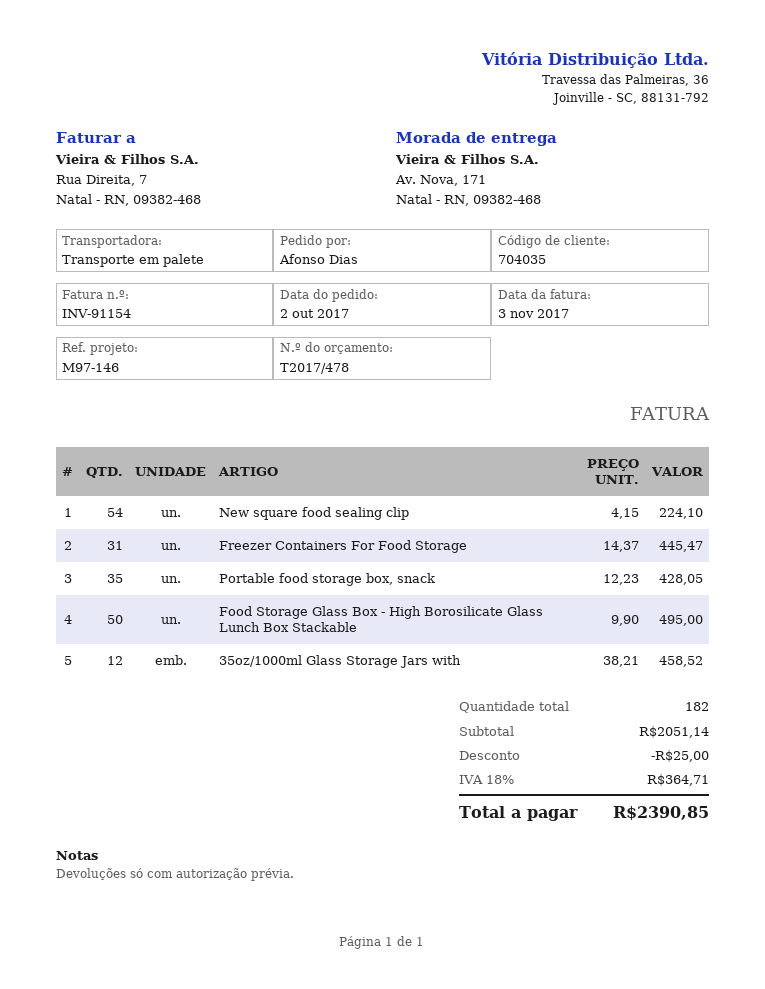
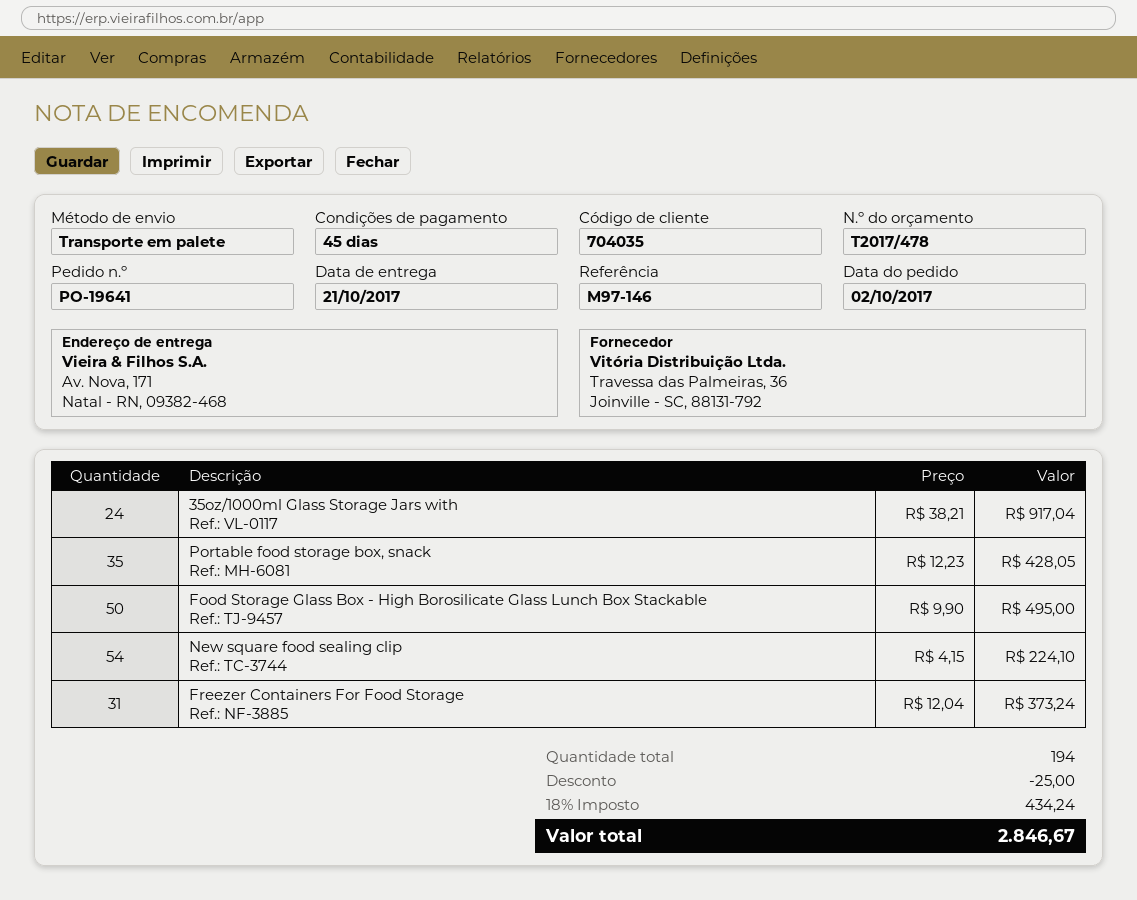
Freezer Containers For Food Storage: 31 x 14.37 = 445.47 -> 31 x 12.04 = 373.24
35oz/1000ml Glass Storage Jars with: 12 x 38.21 = 458.52 -> 24 x 38.21 = 917.04
total quantity: 182 -> 194
tax: 18% = 364.71 -> 18% = 434.24
total: 2390.85 -> 2846.67

